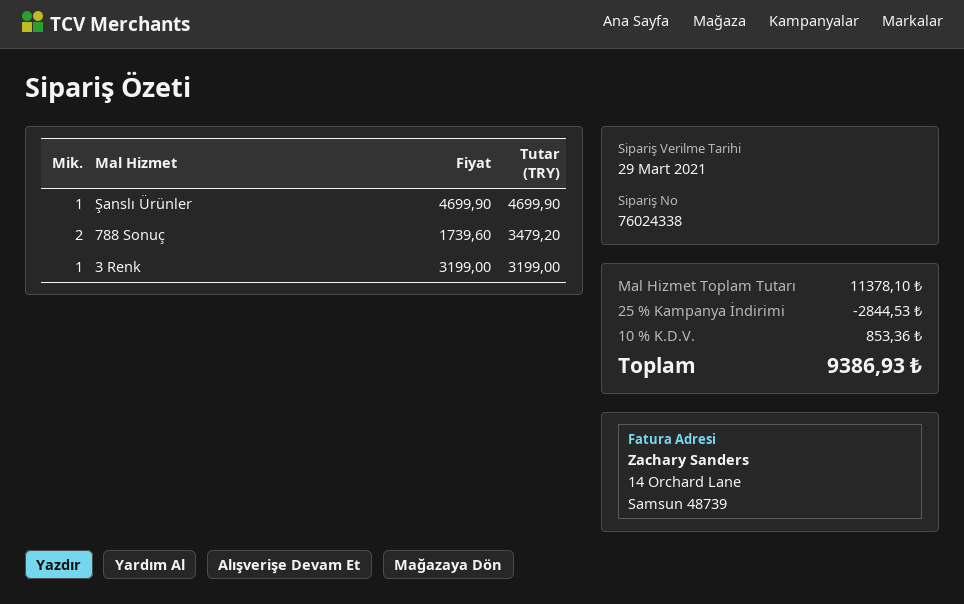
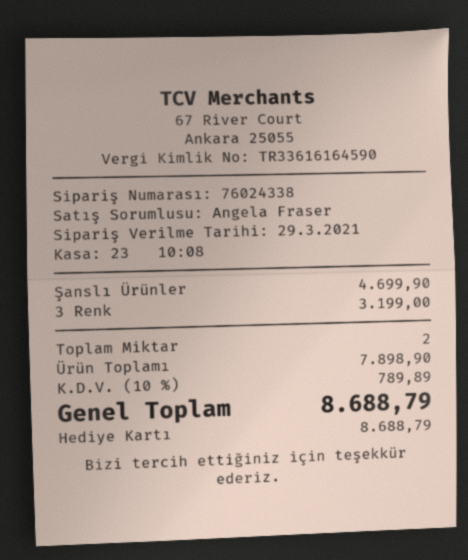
788 Sonuç: 2 x 1739.60 = 3479.20 -> none
subtotal: 11378.10 -> 7898.90
discount: 25% = 2844.53 -> none
tax: 10% = 853.36 -> 10% = 789.89
total: 9386.93 -> 8688.79

